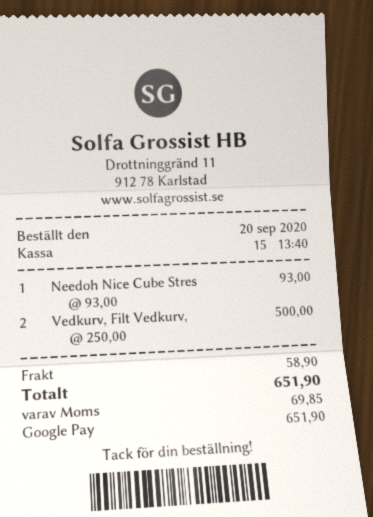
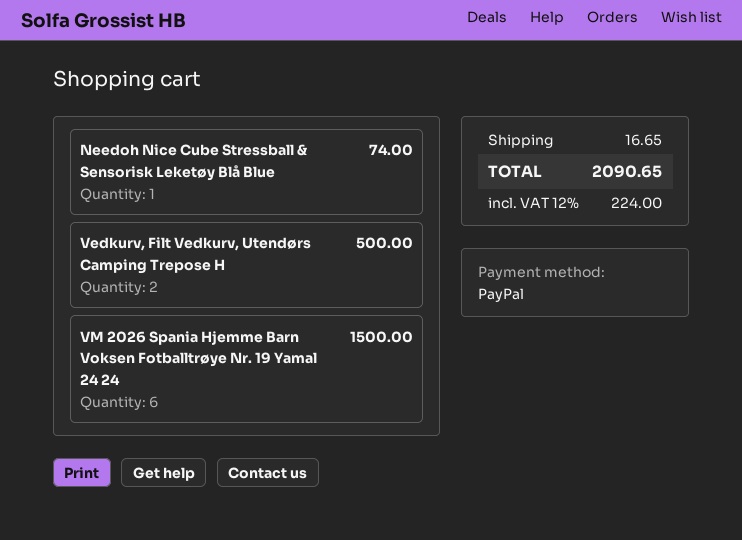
payment method: Google Pay -> PayPal
Needoh Nice Cube Stres: 1 for 93.00 -> 1 for 74.00
VM 2026 Spania Hjemme Barn Voksen Fotballtrøye Nr. 19 Yamal 24 24: none -> 6 for 1500.00
shipping: 58.90 -> 16.65
tax: 69.85 -> 224.00
total: 651.90 -> 2090.65

